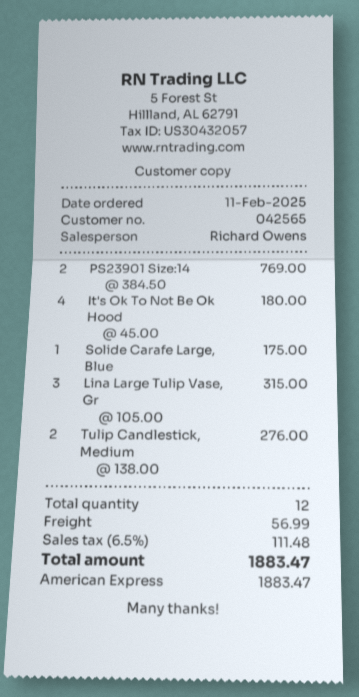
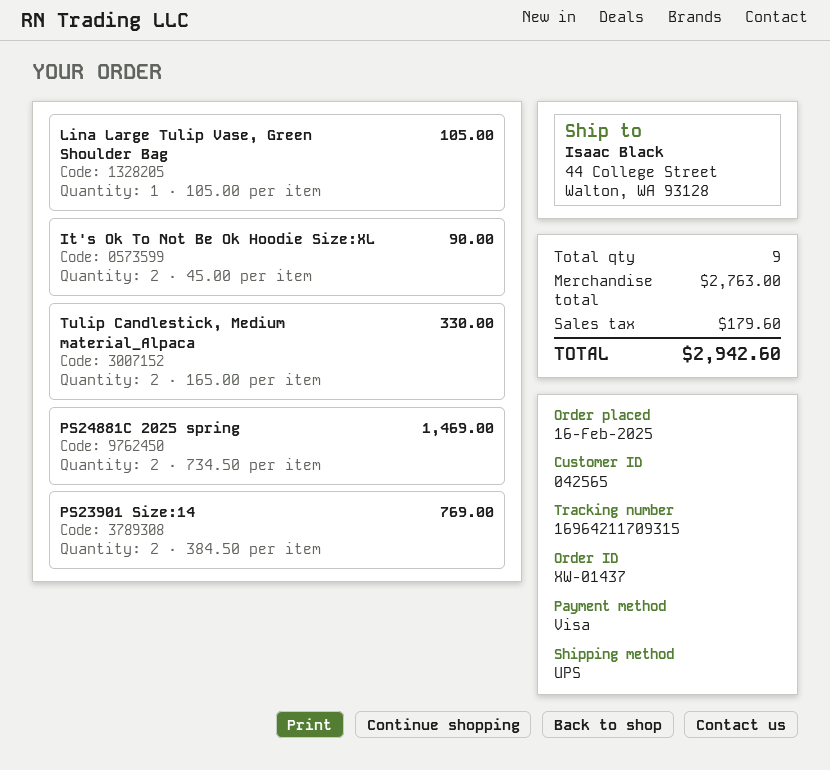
order date: 2025-02-11 -> 2025-02-16
payment method: American Express -> Visa
It's Ok To Not Be Ok Hood: 4 x 45.00 = 180.00 -> 2 x 45.00 = 90.00
Solide Carafe Large, Blue: 1 x 175.00 = 175.00 -> none
Lina Large Tulip Vase, Gr: 3 x 105.00 = 315.00 -> 1 x 105.00 = 105.00
Tulip Candlestick, Medium: 2 x 138.00 = 276.00 -> 2 x 165.00 = 330.00
PS24881C 2025 spring: none -> 2 x 734.50 = 1469.00
total quantity: 12 -> 9
shipping: 56.99 -> none
tax: 111.48 -> 179.60
total: 1883.47 -> 2942.60

